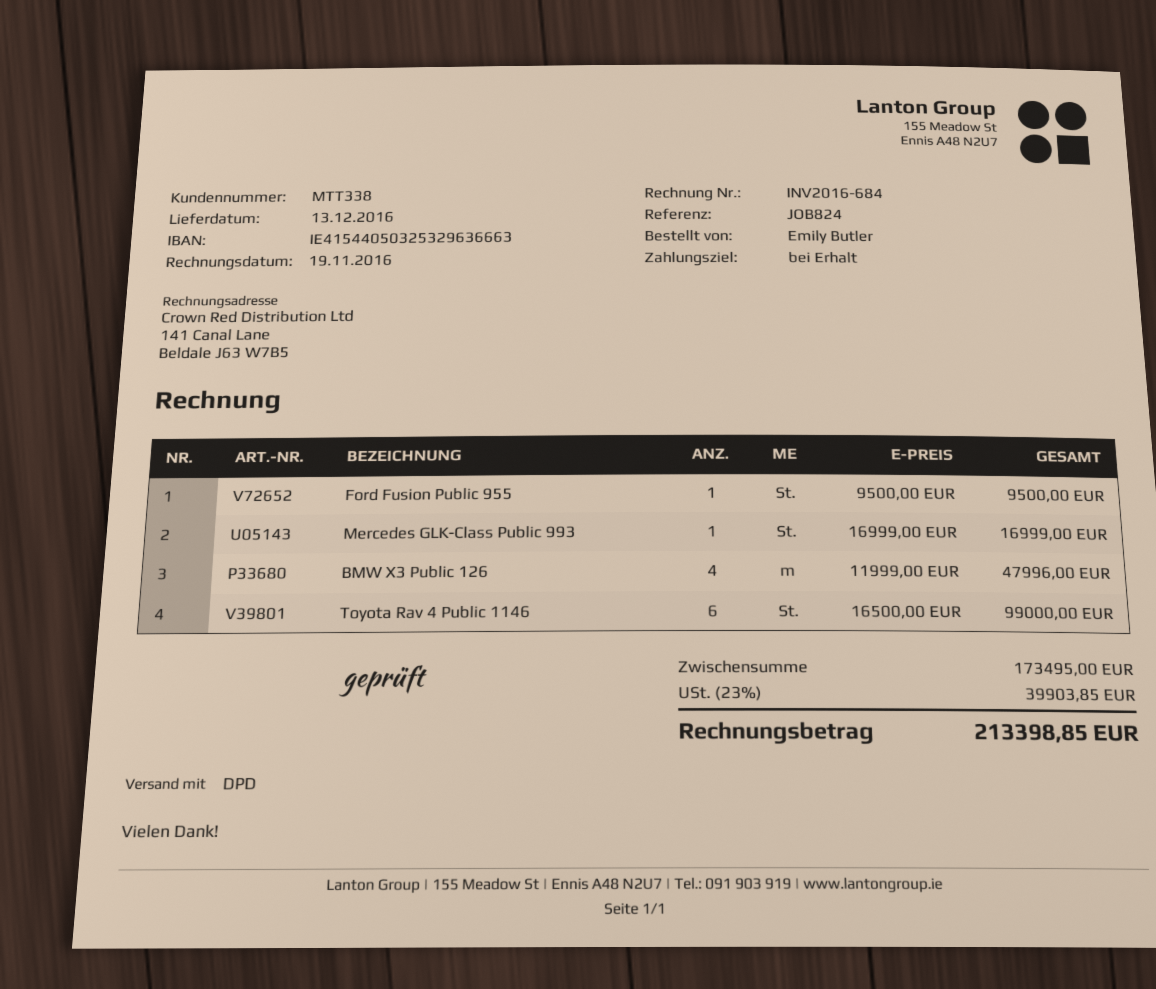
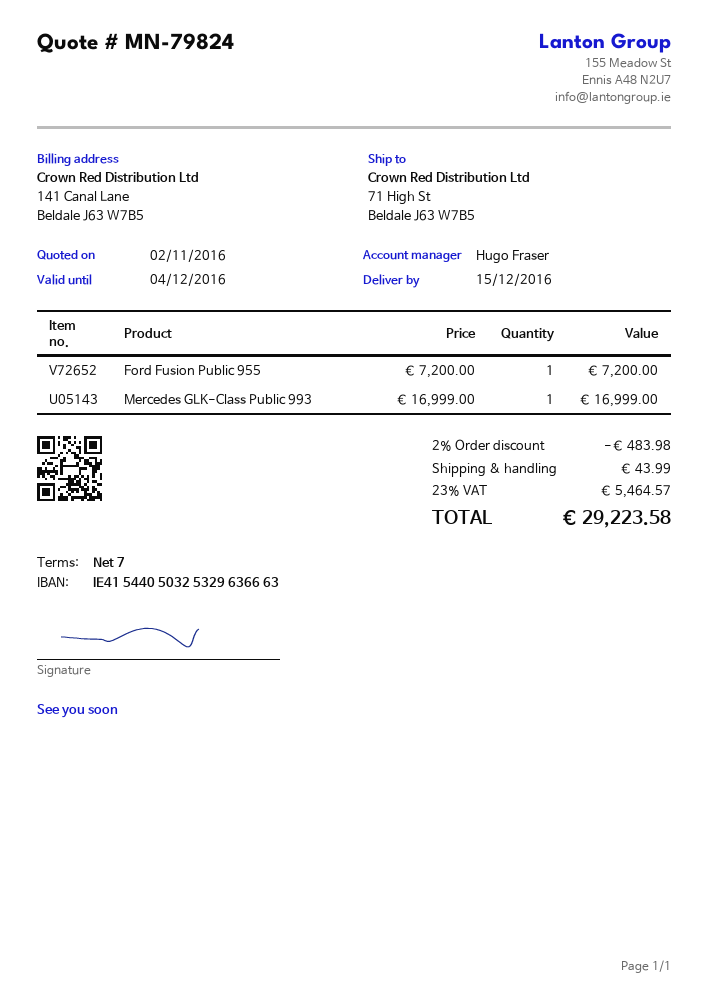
delivery date: 2016-12-13 -> 2016-12-15
payment terms: on receipt -> 7 days
Ford Fusion Public 955: 1 x 9500.00 = 9500.00 -> 1 x 7200.00 = 7200.00
BMW X3 Public 126: 4 x 11999.00 = 47996.00 -> none
Toyota Rav 4 Public 1146: 6 x 16500.00 = 99000.00 -> none
discount: none -> 2% = 483.98
shipping: none -> 43.99
tax: 23% = 39903.85 -> 23% = 5464.57
total: 213398.85 -> 29223.58

